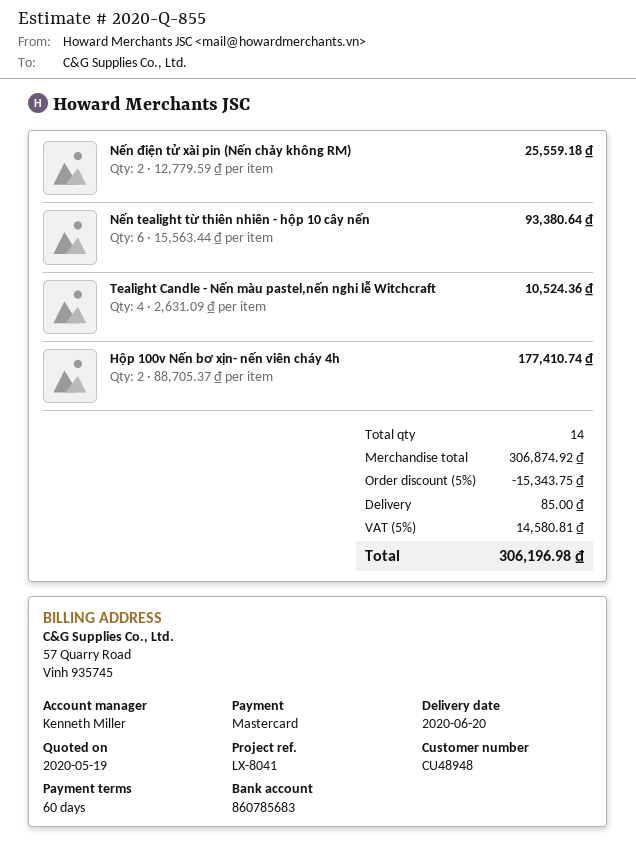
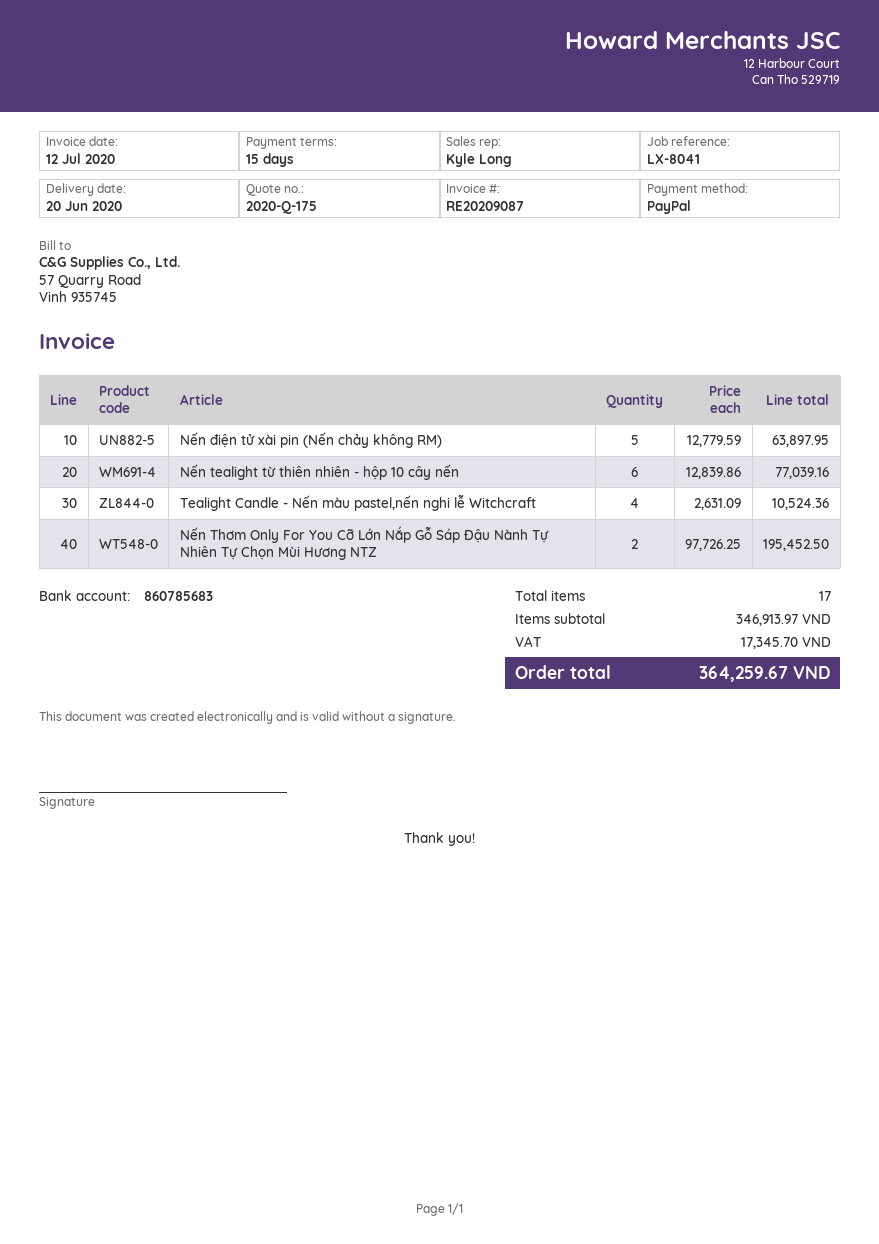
quote number: 2020-Q-855 -> 2020-Q-175
payment terms: 60 days -> 15 days
sales rep: Kenneth Miller -> Kyle Long
payment method: Mastercard -> PayPal
Nến điện tử xài pin (Nến chảy không RM): 2 x 12779.59 = 25559.18 -> 5 x 12779.59 = 63897.95
Nến tealight từ thiên nhiên - hộp 10 cây nến: 6 x 15563.44 = 93380.64 -> 6 x 12839.86 = 77039.16
Hộp 100v Nến bơ xịn- nến viên cháy 4h: 2 x 88705.37 = 177410.74 -> none
Nến Thơm Only For You Cỡ Lớn Nắp Gỗ Sáp Đậu Nành Tự Nhiên Tự Chọn Mùi Hương NTZ: none -> 2 x 97726.25 = 195452.50
total quantity: 14 -> 17
subtotal: 306874.92 -> 346913.97
discount: 5% = 15343.75 -> none
shipping: 85.00 -> none
tax: 14580.81 -> 17345.70
total: 306196.98 -> 364259.67

